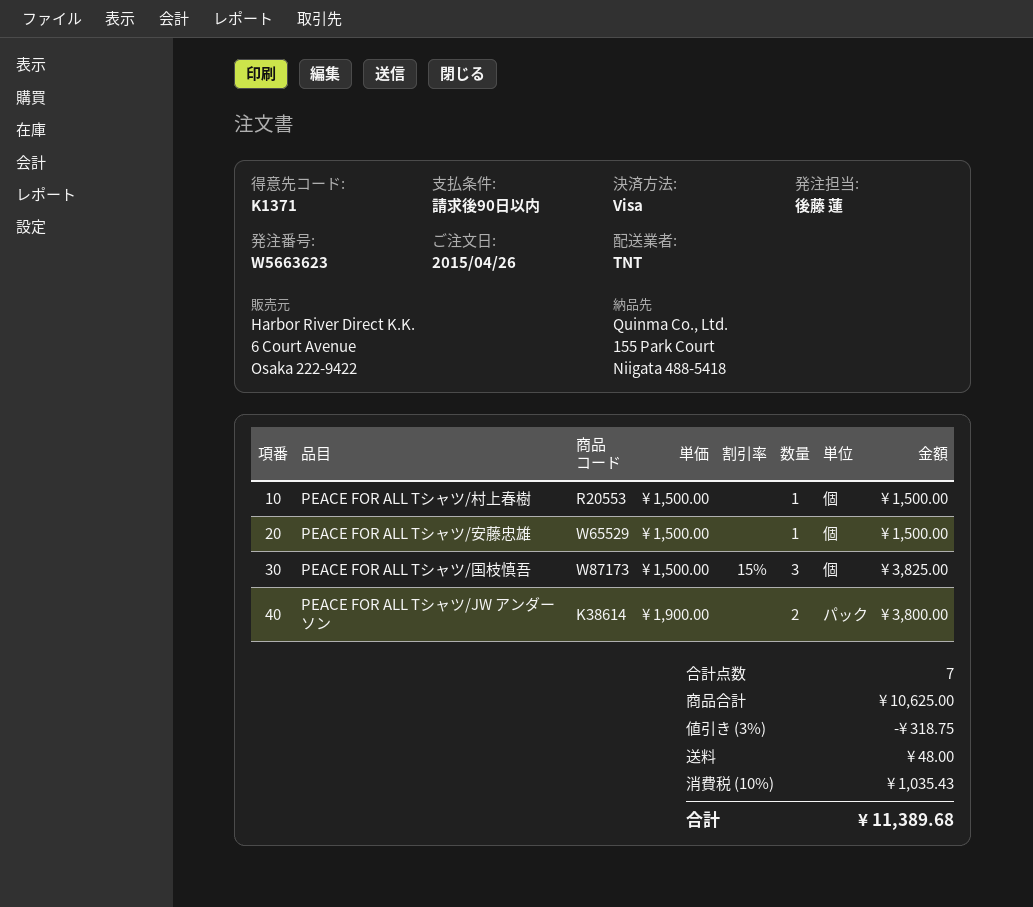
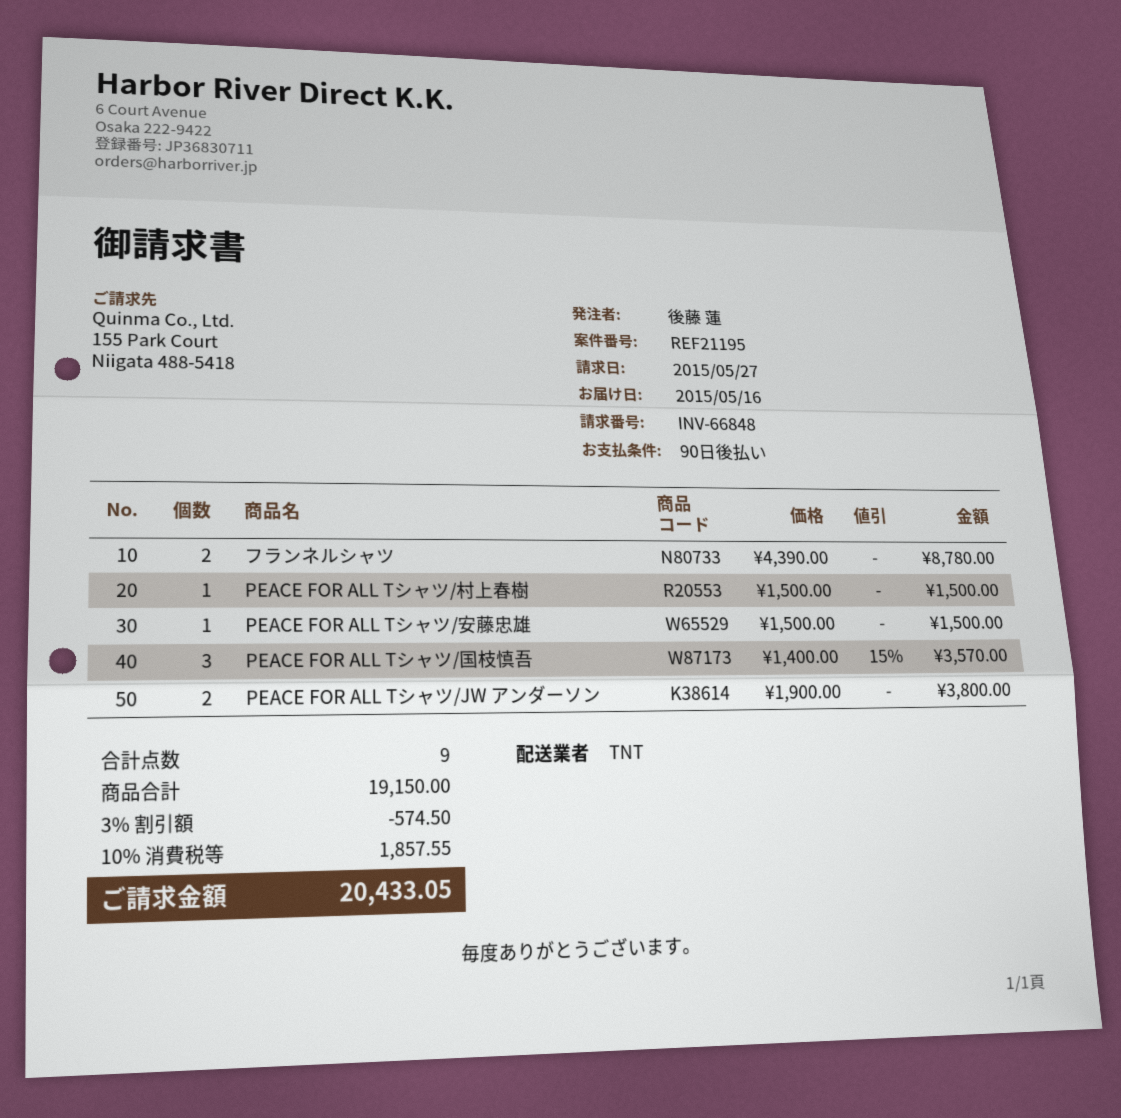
PEACE FOR ALL Tシャツ/国枝慎吾: 3 x 1500.00 - 15% = 3825.00 -> 3 x 1400.00 - 15% = 3570.00
フランネルシャツ: none -> 2 x 4390.00 = 8780.00
total quantity: 7 -> 9
subtotal: 10625.00 -> 19150.00
discount: 3% = 318.75 -> 3% = 574.50
shipping: 48.00 -> none
tax: 10% = 1035.43 -> 10% = 1857.55
total: 11389.68 -> 20433.05

